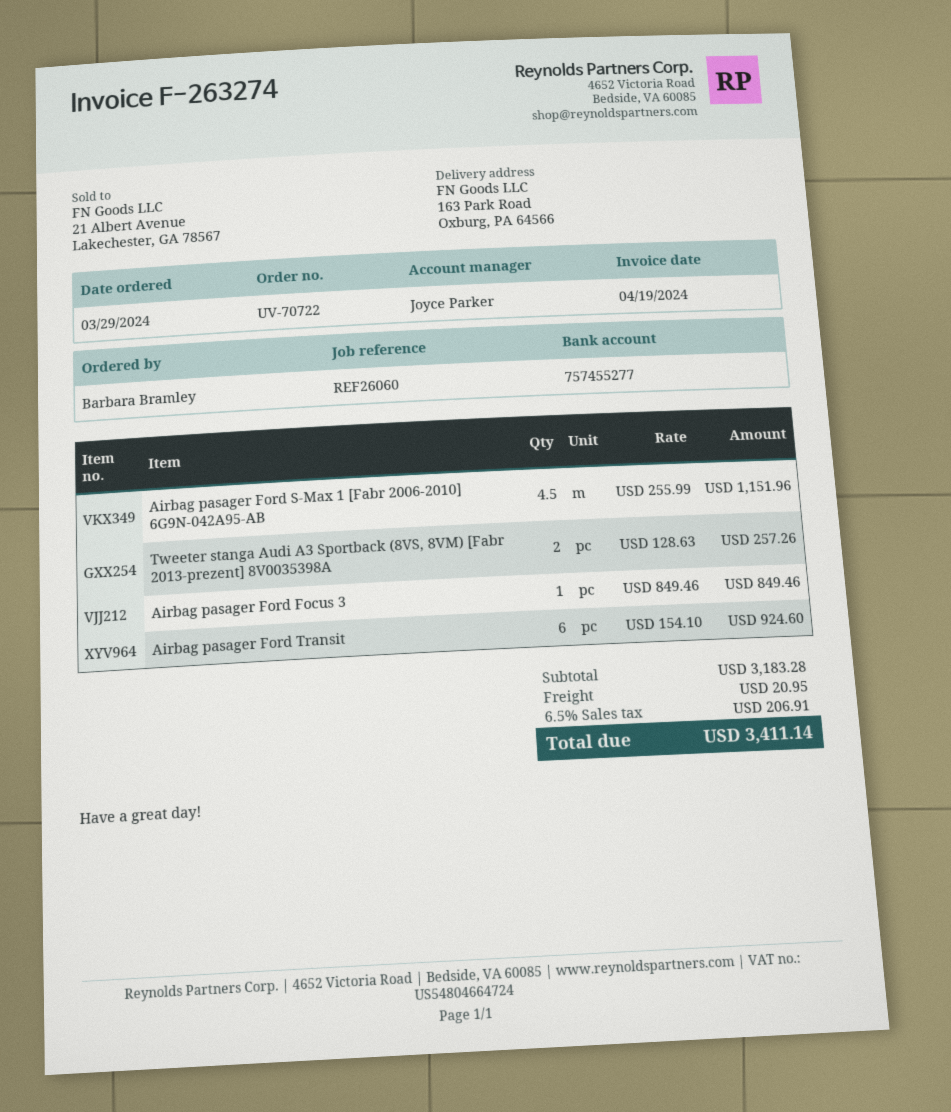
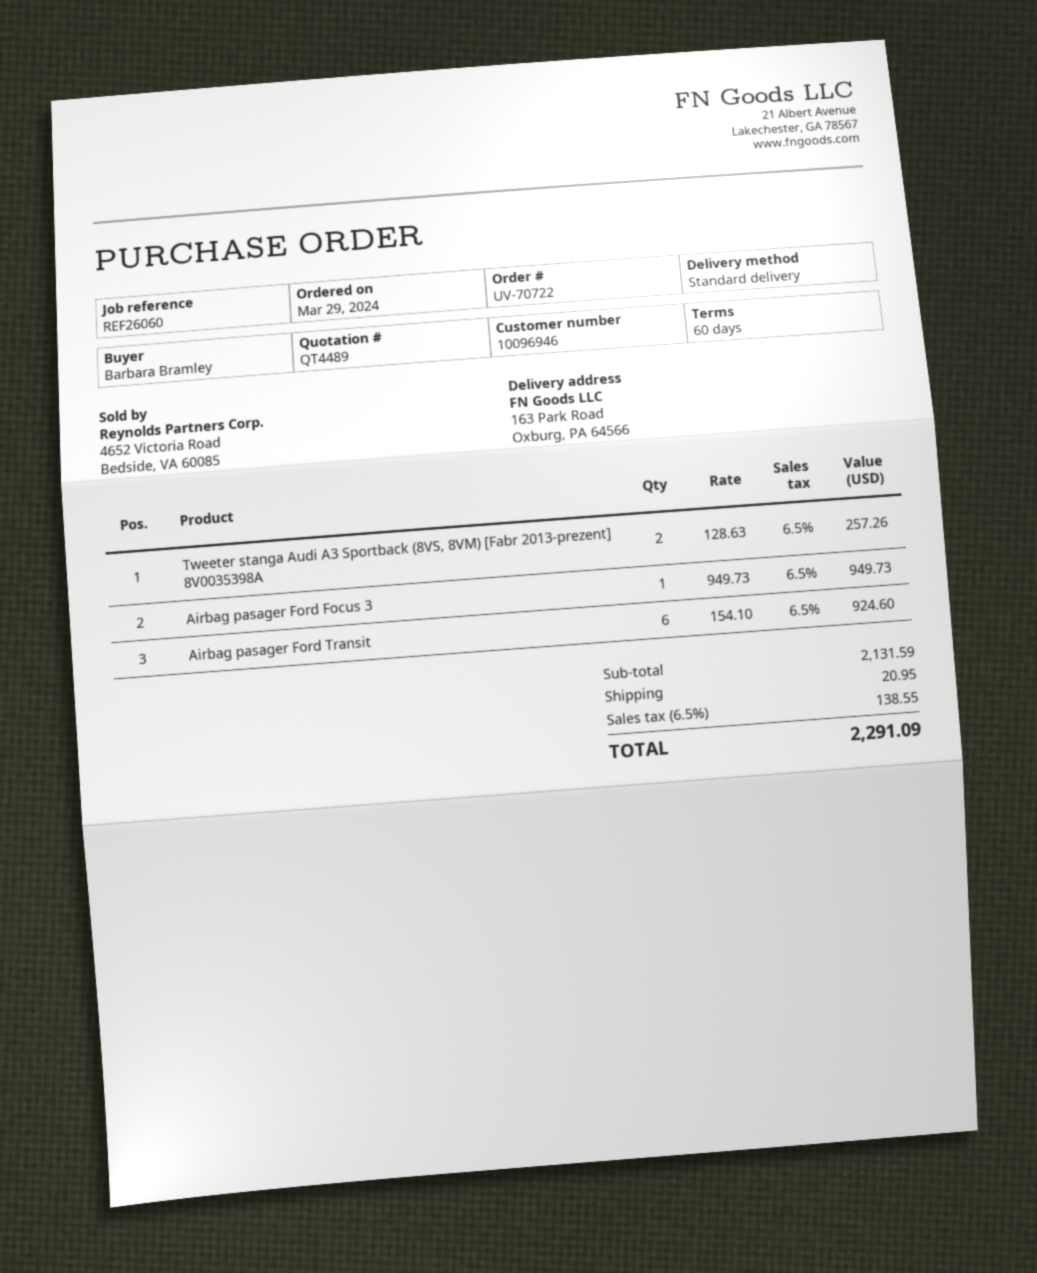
Airbag pasager Ford S-Max 1 [Fabr 2006-2010] 6G9N-042A95-AB: 4.5 x 255.99 = 1151.96 -> none
Airbag pasager Ford Focus 3: 1 x 849.46 = 849.46 -> 1 x 949.73 = 949.73
subtotal: 3183.28 -> 2131.59
tax: 6.5% = 206.91 -> 6.5% = 138.55
total: 3411.14 -> 2291.09

